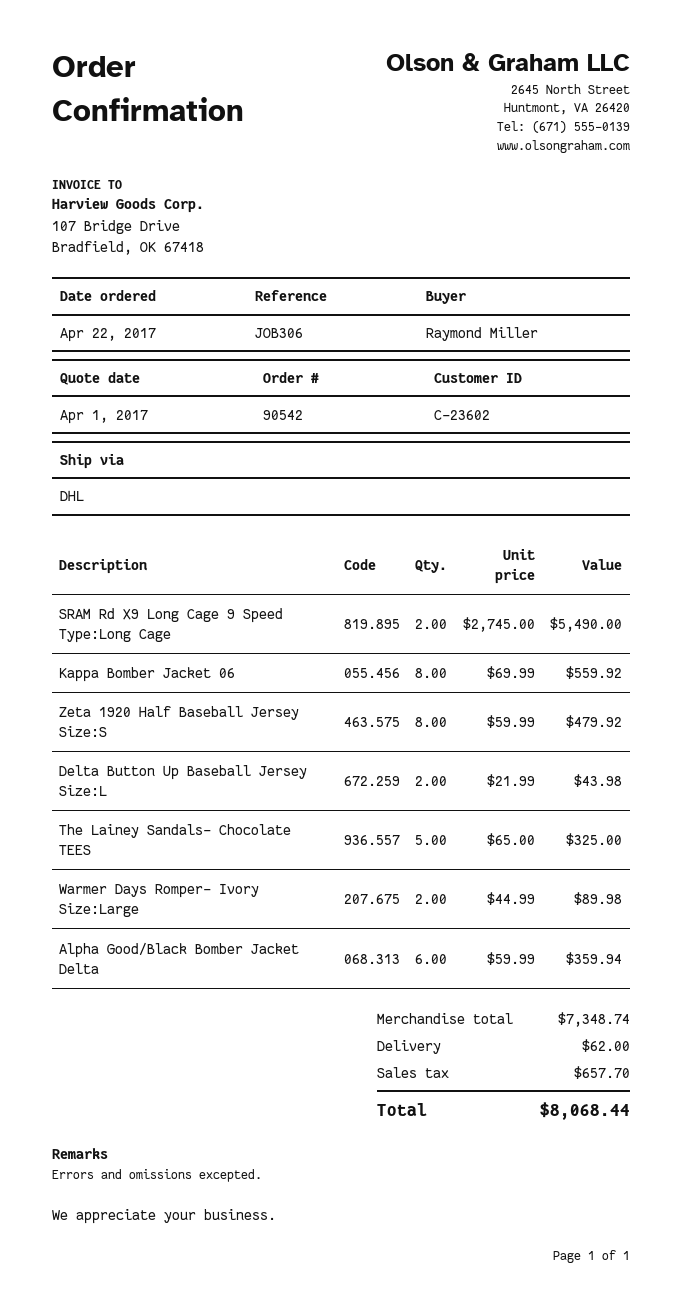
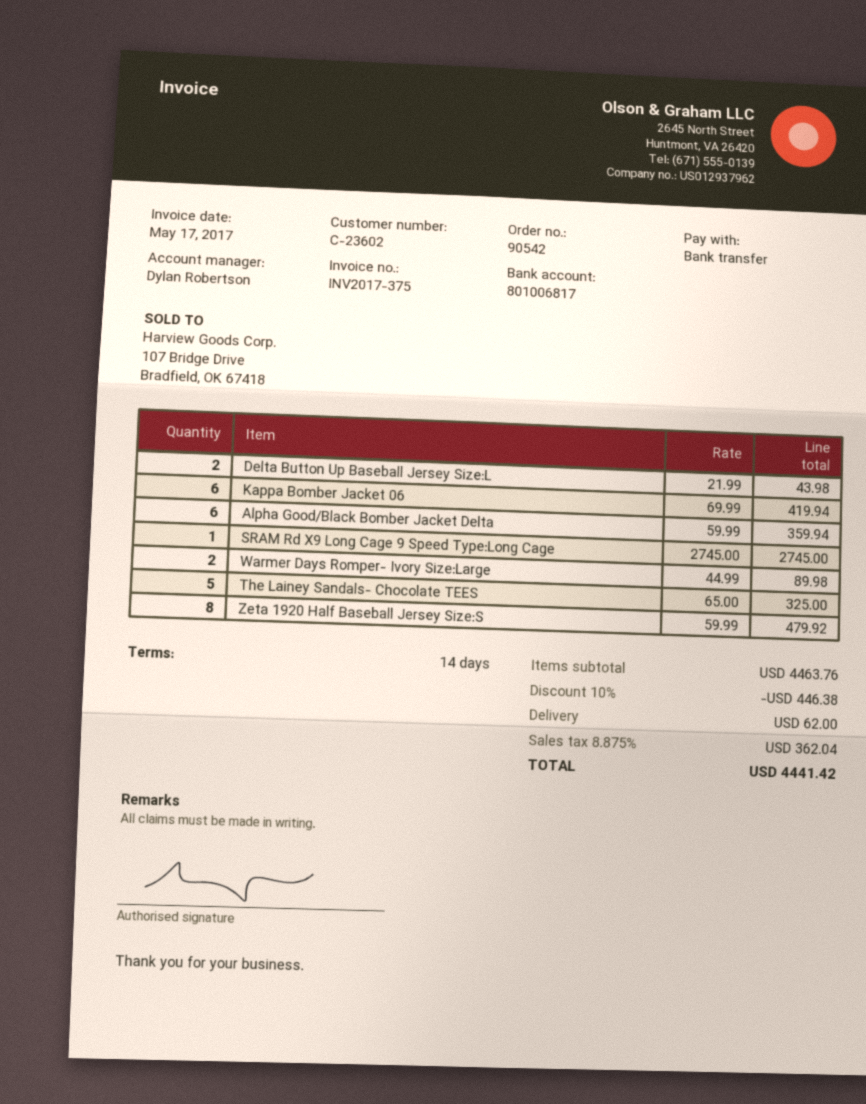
SRAM Rd X9 Long Cage 9 Speed Type:Long Cage: 2 x 2745.00 = 5490.00 -> 1 x 2745.00 = 2745.00
Kappa Bomber Jacket 06: 8 x 69.99 = 559.92 -> 6 x 69.99 = 419.94
subtotal: 7348.74 -> 4463.76
discount: none -> 10% = 446.38
tax: 657.70 -> 362.04
total: 8068.44 -> 4441.42

